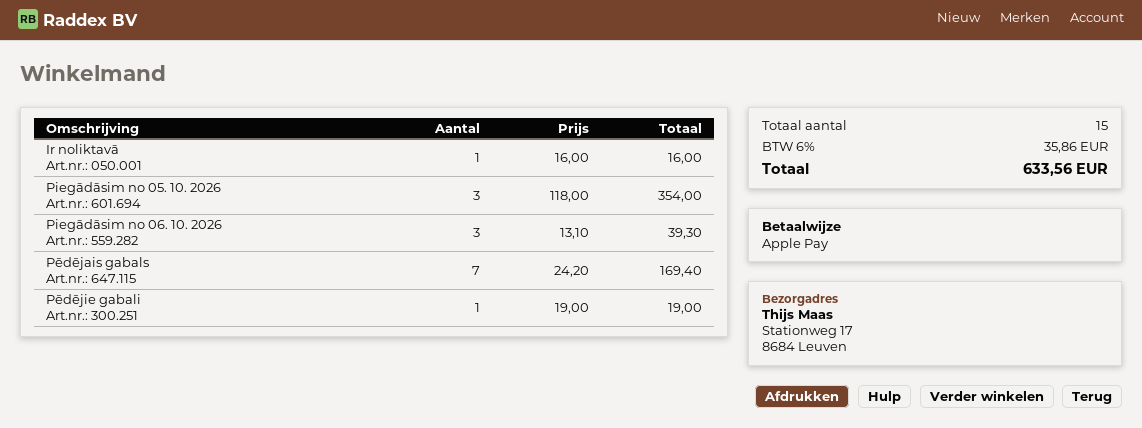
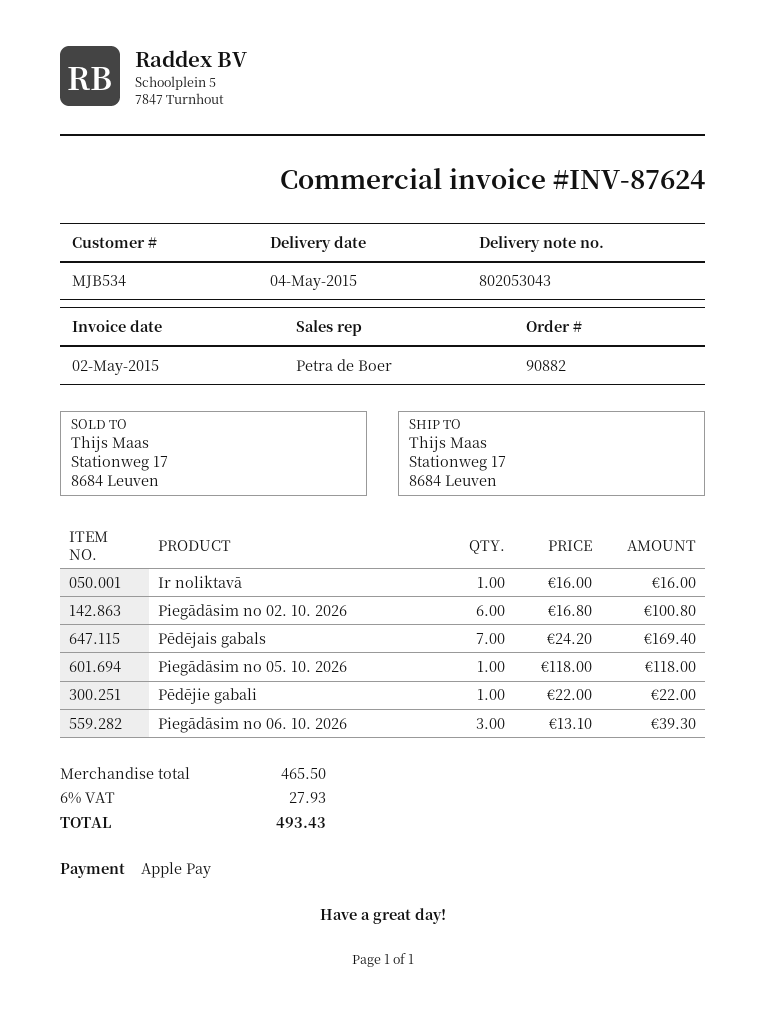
Piegādāsim no 05. 10. 2026: 3 x 118.00 = 354.00 -> 1 x 118.00 = 118.00
Pēdējie gabali: 1 x 19.00 = 19.00 -> 1 x 22.00 = 22.00
Piegādāsim no 02. 10. 2026: none -> 6 x 16.80 = 100.80
tax: 6% = 35.86 -> 6% = 27.93
total: 633.56 -> 493.43

